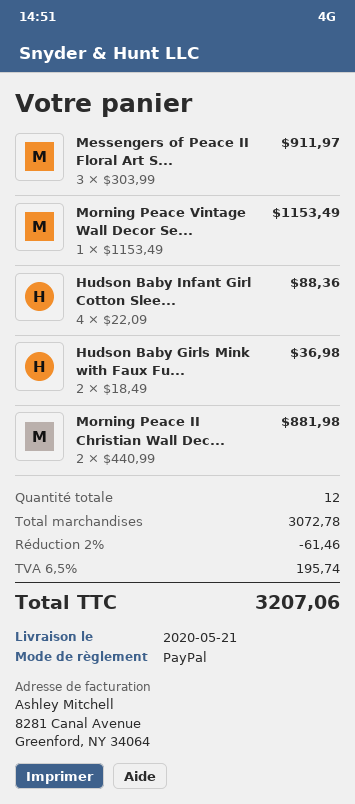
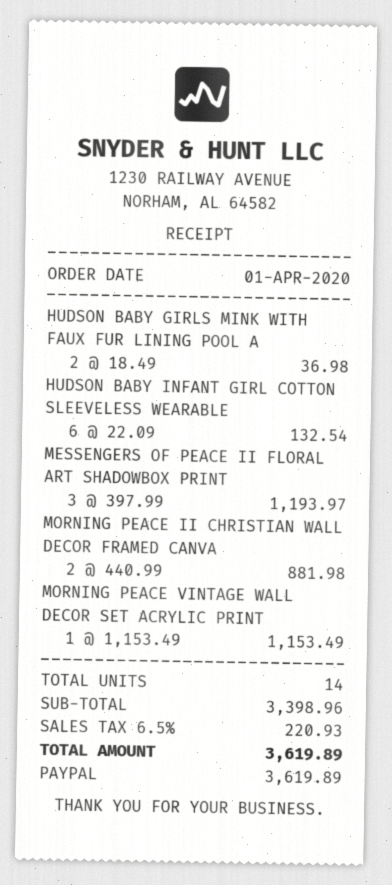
Messengers of Peace II Floral Art S...: 3 x 303.99 = 911.97 -> 3 x 397.99 = 1193.97
Hudson Baby Infant Girl Cotton Slee...: 4 x 22.09 = 88.36 -> 6 x 22.09 = 132.54
total quantity: 12 -> 14
subtotal: 3072.78 -> 3398.96
discount: 2% = 61.46 -> none
tax: 6.5% = 195.74 -> 6.5% = 220.93
total: 3207.06 -> 3619.89

